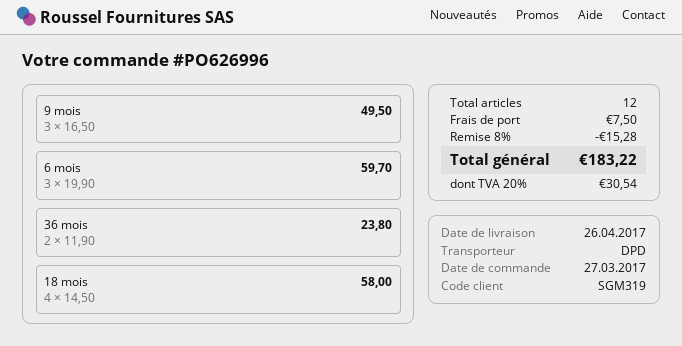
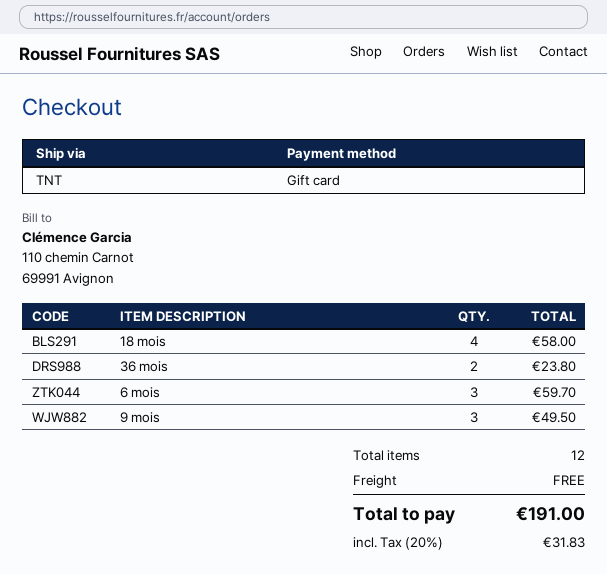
shipping method: DPD -> TNT
discount: 8% = 15.28 -> none
shipping: 7.50 -> 0.00
tax: 20% = 30.54 -> 20% = 31.83
total: 183.22 -> 191.00

